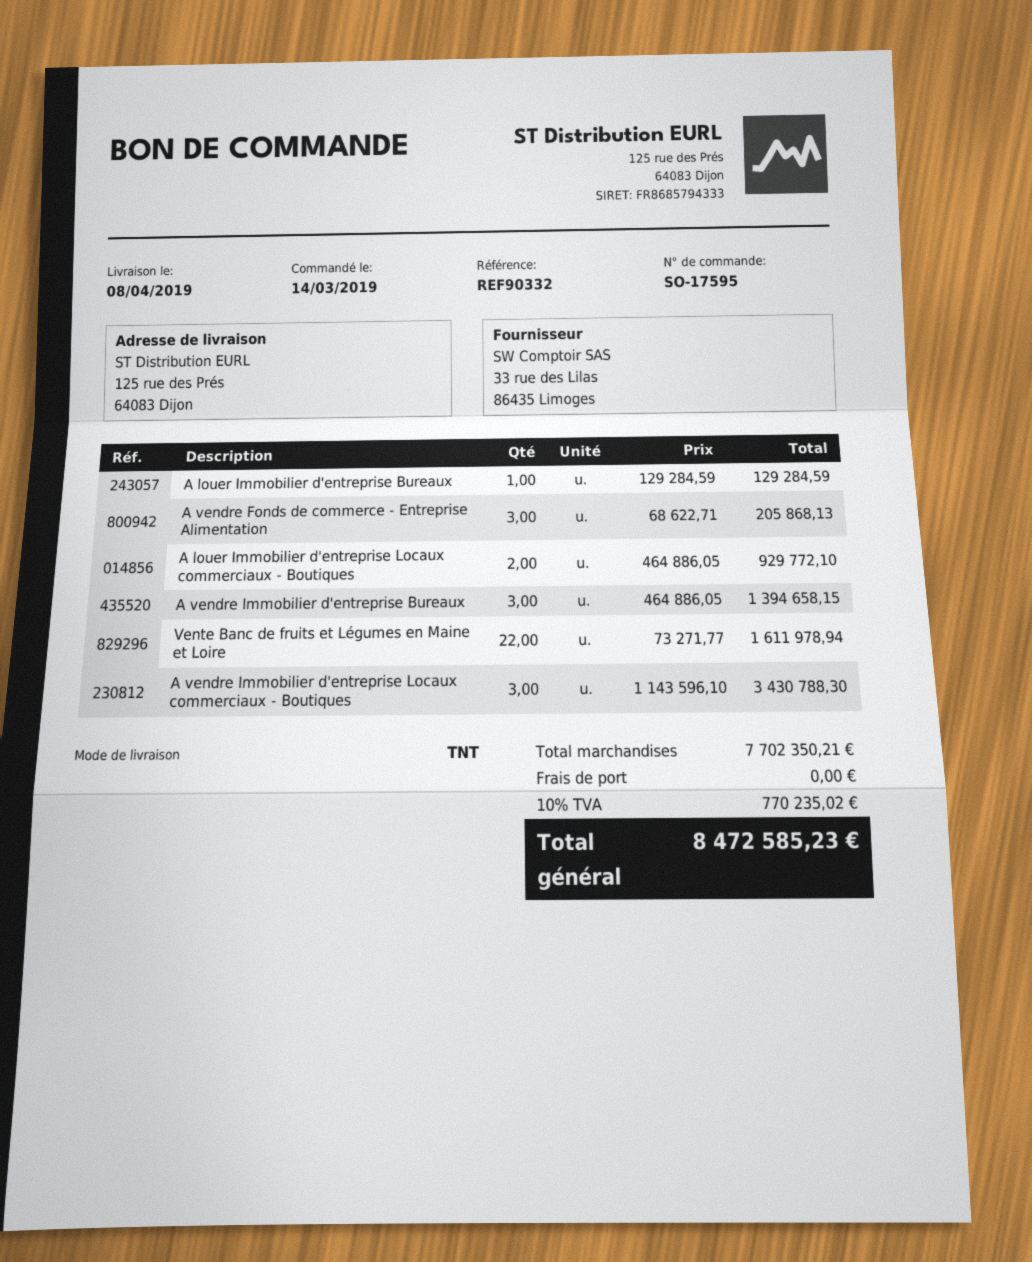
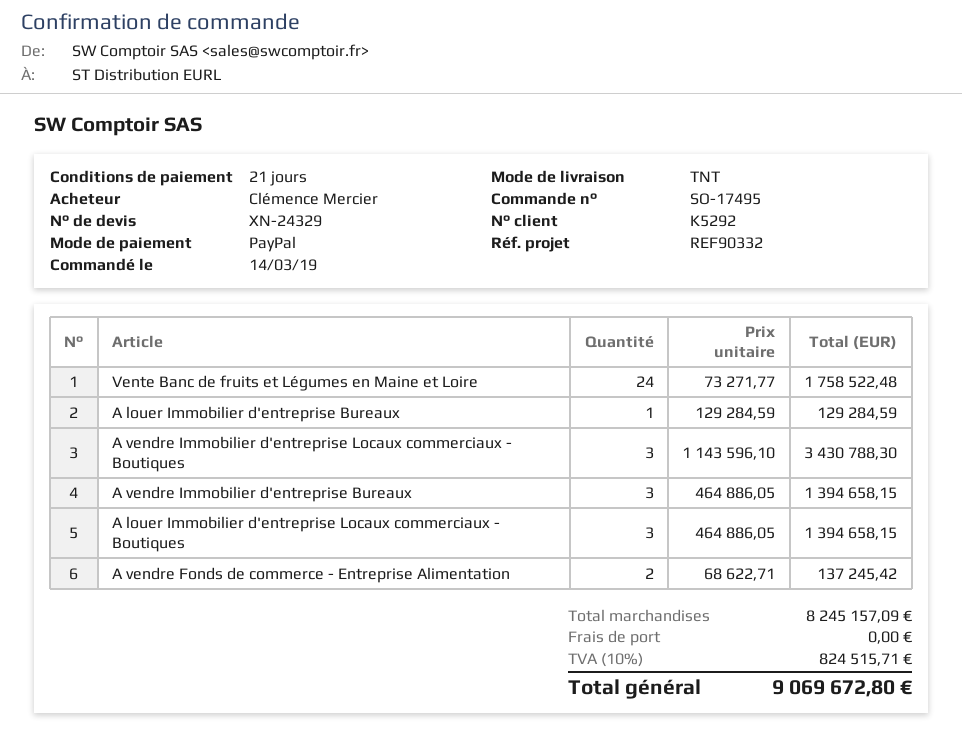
order number: SO-17595 -> SO-17495
A vendre Fonds de commerce - Entreprise Alimentation: 3 x 68622.71 = 205868.13 -> 2 x 68622.71 = 137245.42
A louer Immobilier d'entreprise Locaux commerciaux - Boutiques: 2 x 464886.05 = 929772.10 -> 3 x 464886.05 = 1394658.15
Vente Banc de fruits et Légumes en Maine et Loire: 22 x 73271.77 = 1611978.94 -> 24 x 73271.77 = 1758522.48
subtotal: 7702350.21 -> 8245157.09
tax: 10% = 770235.02 -> 10% = 824515.71
total: 8472585.23 -> 9069672.80

